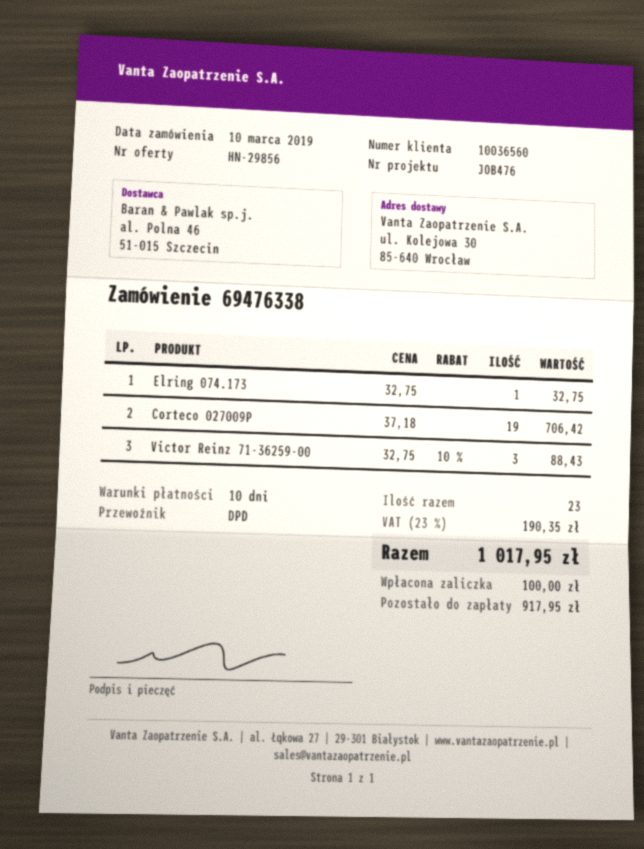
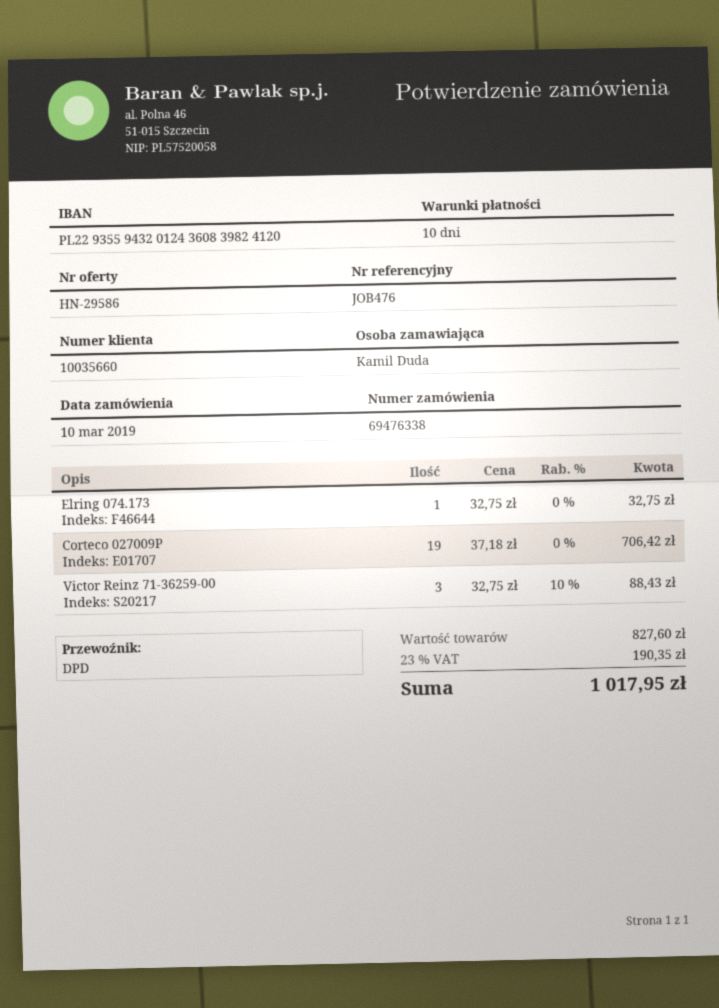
quote number: HN-29856 -> HN-29586
customer number: 10036560 -> 10035660

